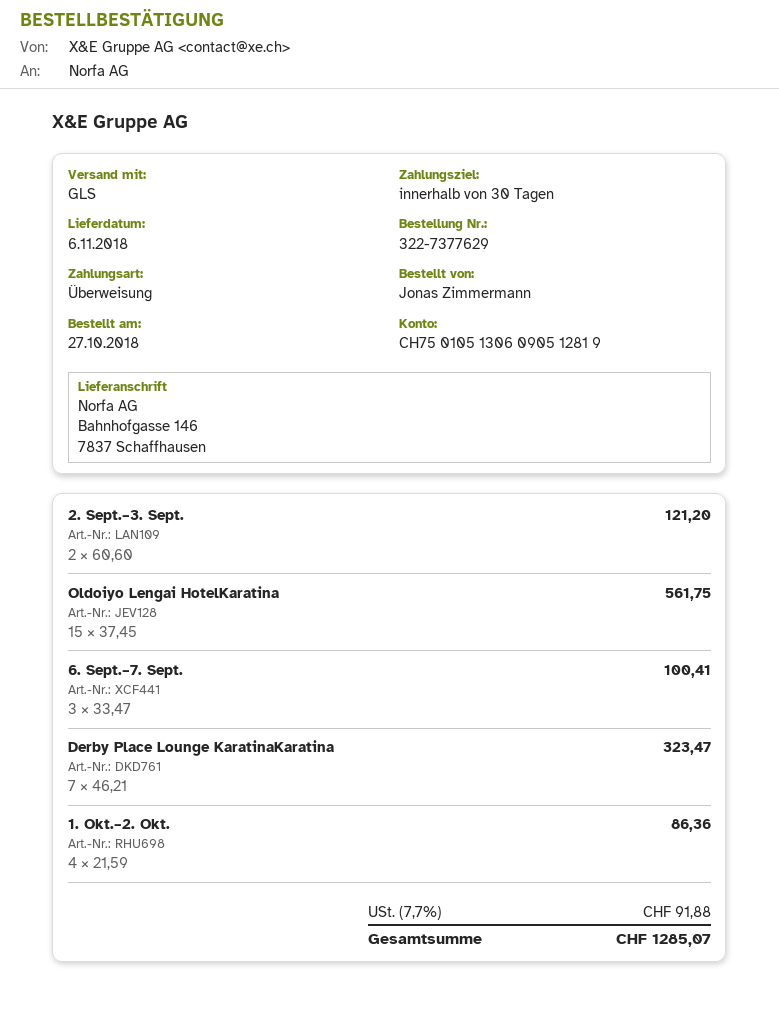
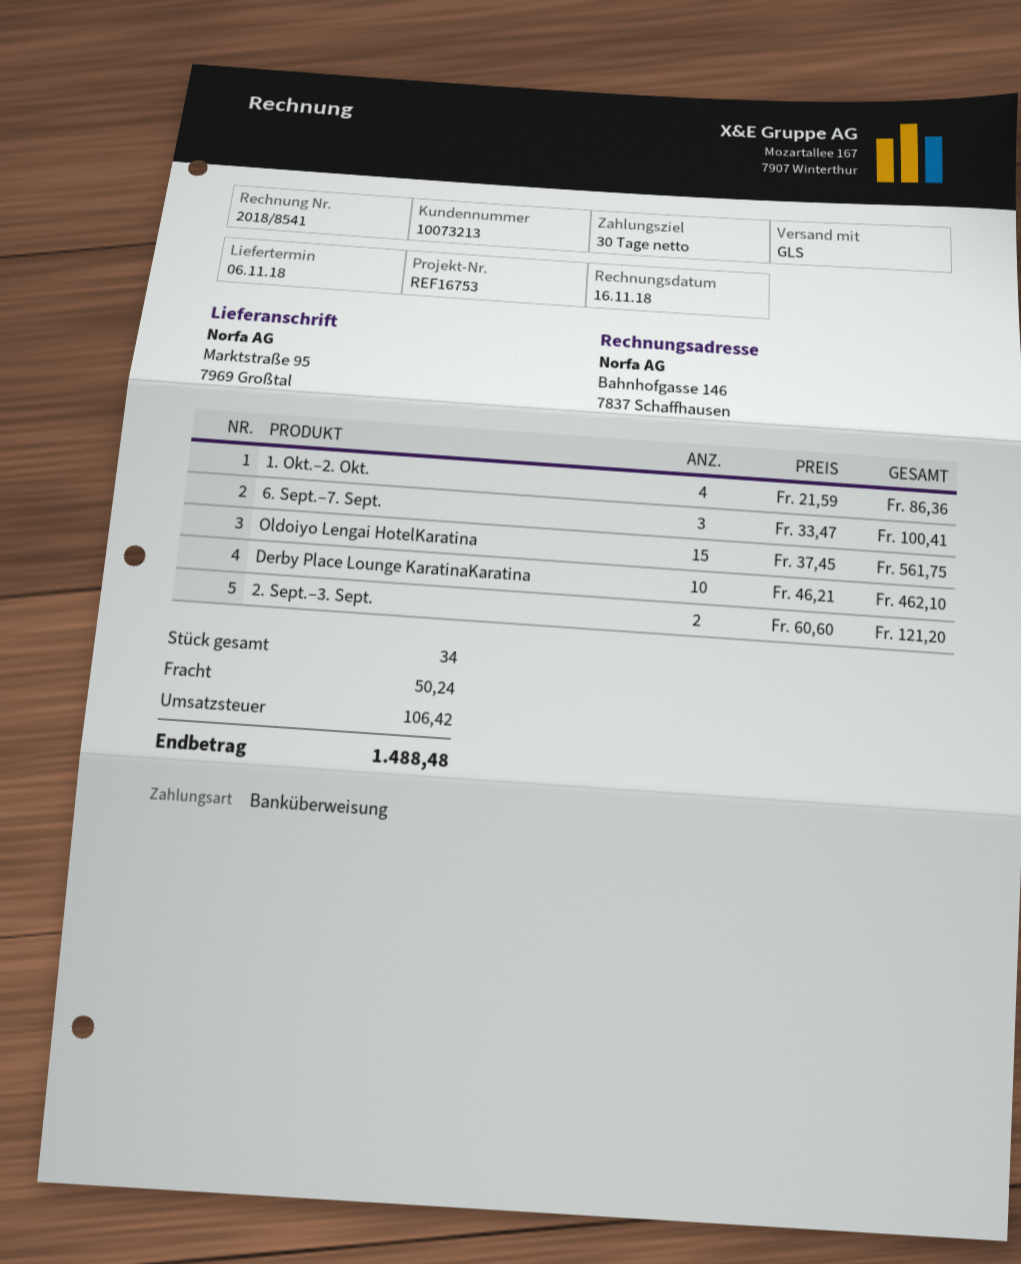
ship to: Bahnhofgasse 146, 7837 Schaffhausen -> Marktstraße 95, 7969 Großtal
Derby Place Lounge KaratinaKaratina: 7 x 46.21 = 323.47 -> 10 x 46.21 = 462.10
shipping: none -> 50.24
tax: 91.88 -> 106.42
total: 1285.07 -> 1488.48

